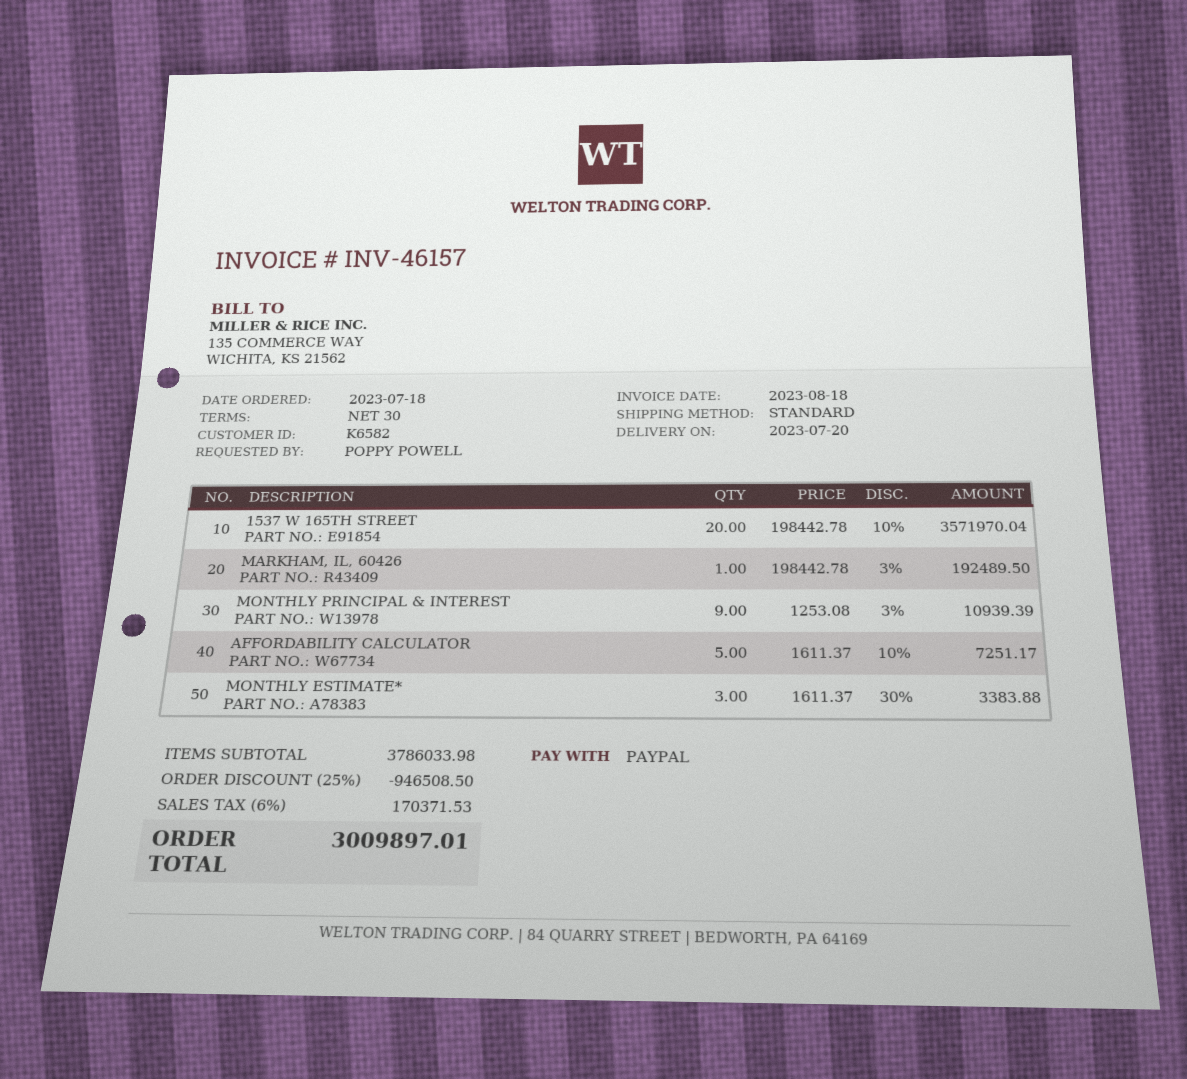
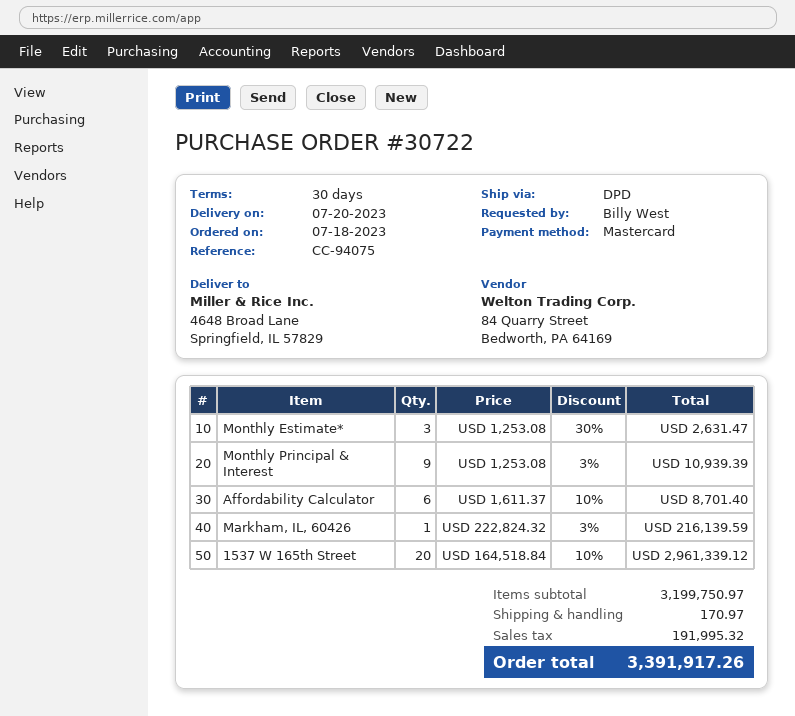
ordered by: POPPY POWELL -> Billy West
payment method: PayPal -> Mastercard
shipping method: standard -> DPD
1537 W 165TH STREET: 20 x 198442.78 - 10% = 3571970.04 -> 20 x 164518.84 - 10% = 2961339.12
MARKHAM, IL, 60426: 1 x 198442.78 - 3% = 192489.50 -> 1 x 222824.32 - 3% = 216139.59
AFFORDABILITY CALCULATOR: 5 x 1611.37 - 10% = 7251.17 -> 6 x 1611.37 - 10% = 8701.40
MONTHLY ESTIMATE*: 3 x 1611.37 - 30% = 3383.88 -> 3 x 1253.08 - 30% = 2631.47
subtotal: 3786033.98 -> 3199750.97
discount: 25% = 946508.50 -> none
shipping: none -> 170.97
tax: 170371.53 -> 191995.32
total: 3009897.01 -> 3391917.26

